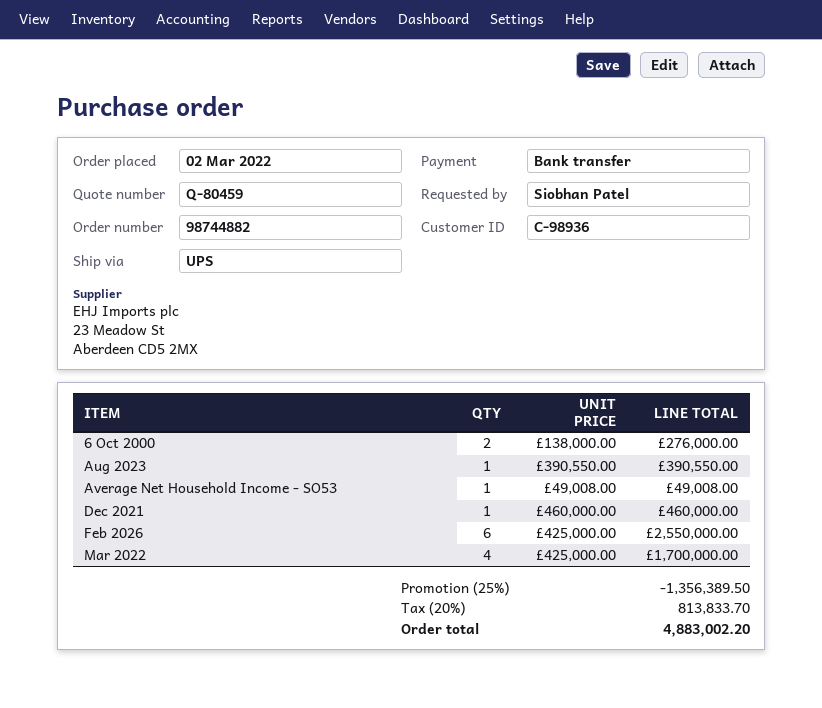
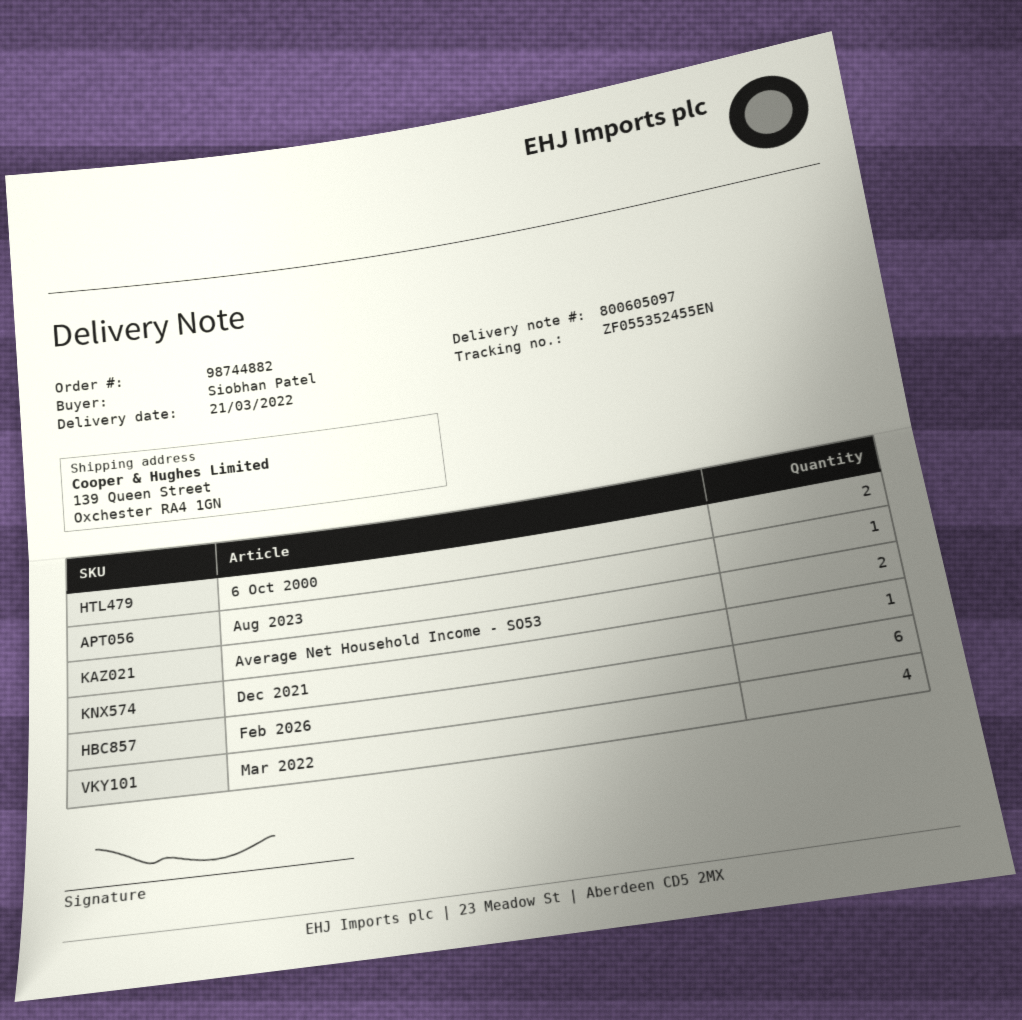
Average Net Household Income - SO53: 1 -> 2

